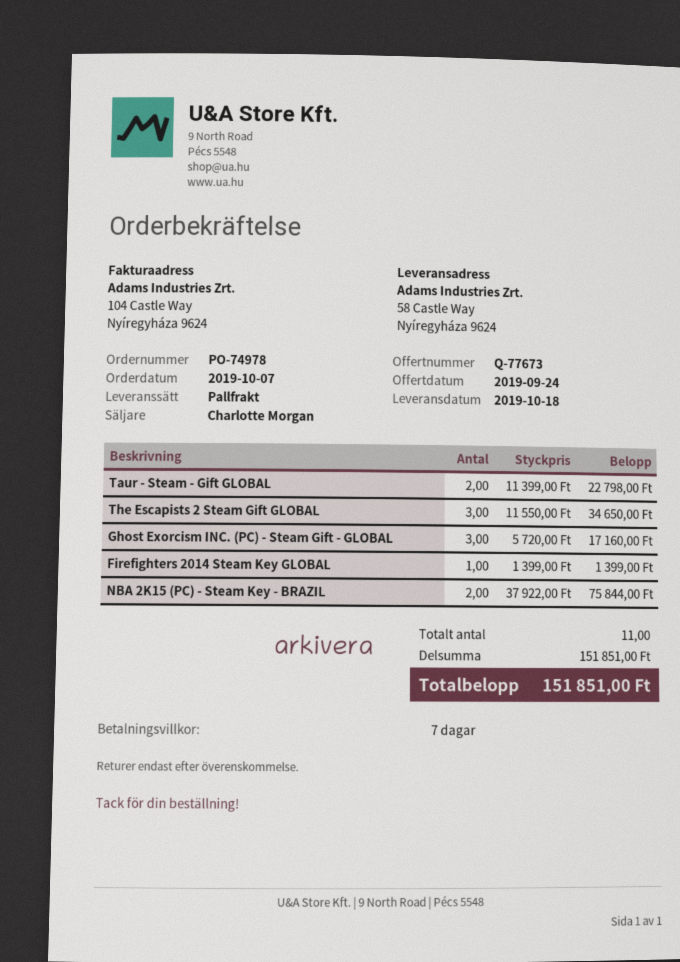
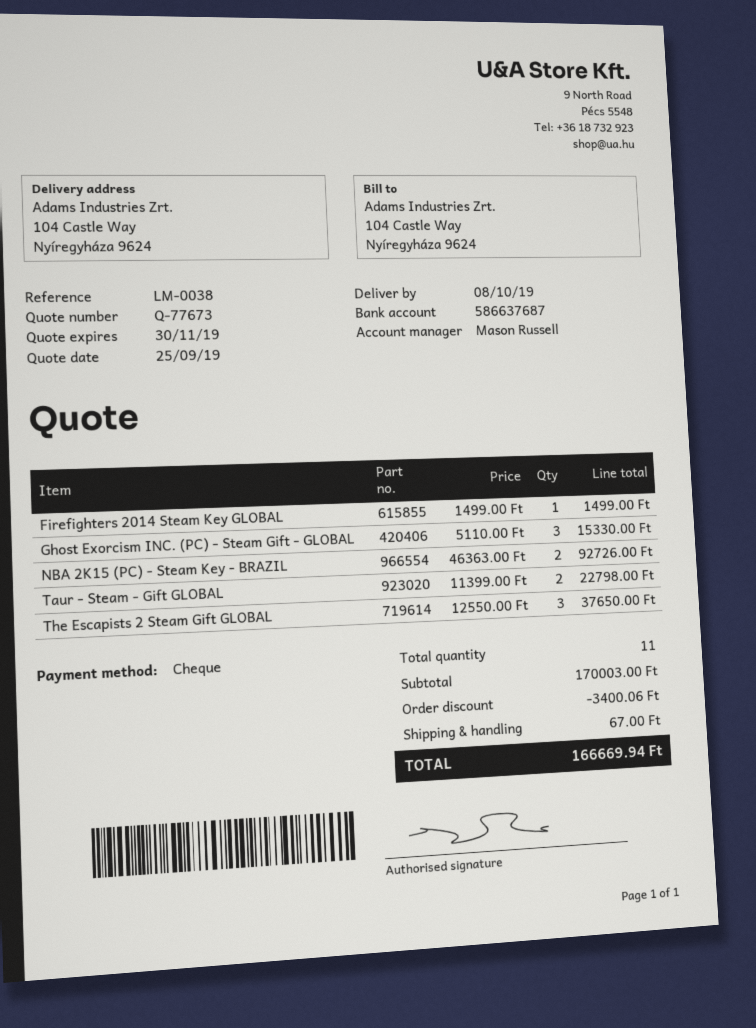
quote date: 2019-09-24 -> 2019-09-25
delivery date: 2019-10-18 -> 2019-10-08
sales rep: Charlotte Morgan -> Mason Russell
ship to: 58 Castle Way, Nyíregyháza 9624 -> 104 Castle Way, Nyíregyháza 9624
The Escapists 2 Steam Gift GLOBAL: 3 x 11550.00 = 34650.00 -> 3 x 12550.00 = 37650.00
Ghost Exorcism INC. (PC) - Steam Gift - GLOBAL: 3 x 5720.00 = 17160.00 -> 3 x 5110.00 = 15330.00
Firefighters 2014 Steam Key GLOBAL: 1 x 1399.00 = 1399.00 -> 1 x 1499.00 = 1499.00
NBA 2K15 (PC) - Steam Key - BRAZIL: 2 x 37922.00 = 75844.00 -> 2 x 46363.00 = 92726.00
subtotal: 151851.00 -> 170003.00
discount: none -> 3400.06
shipping: none -> 67.00
total: 151851.00 -> 166669.94

